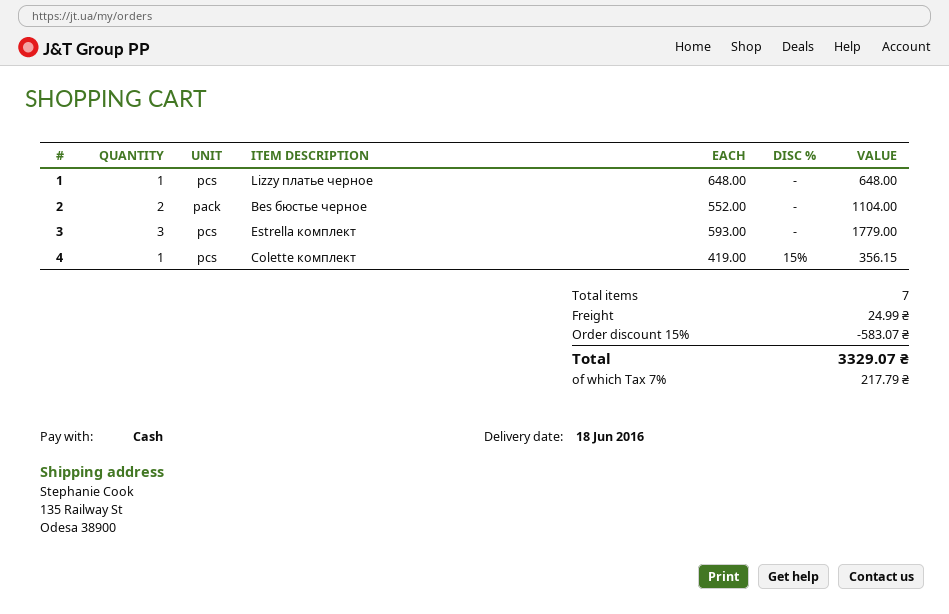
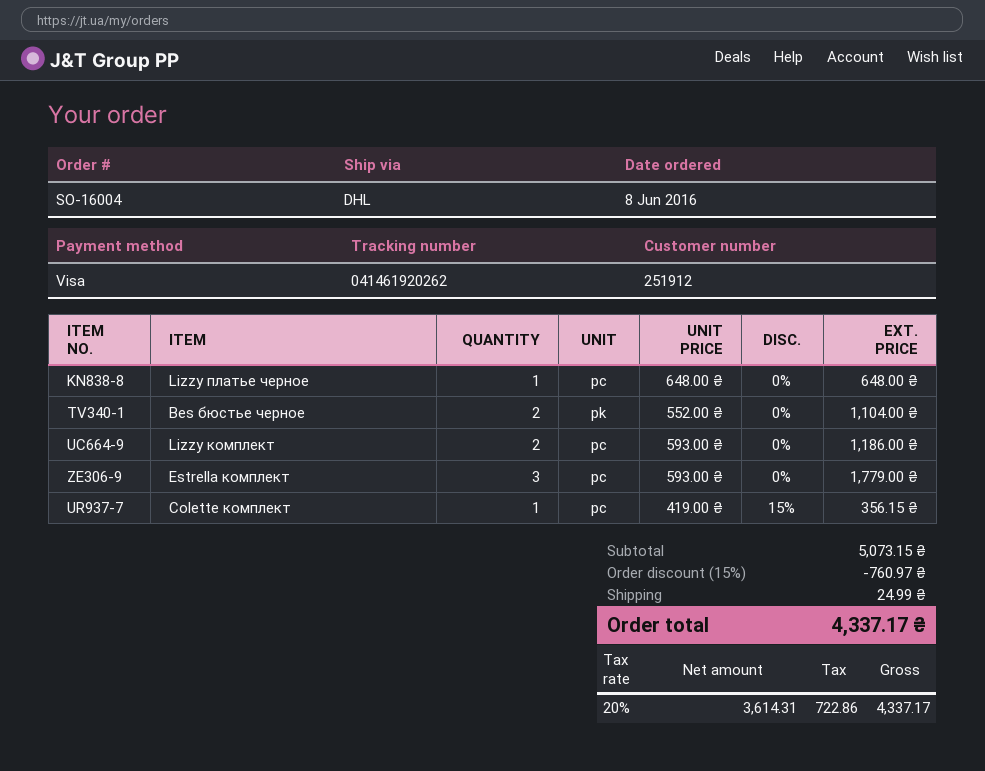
payment method: cash -> Visa
Lizzy комплект: none -> 2 x 593.00 = 1186.00
discount: 15% = 583.07 -> 15% = 760.97
tax: 7% = 217.79 -> 20% = 722.86
total: 3329.07 -> 4337.17

